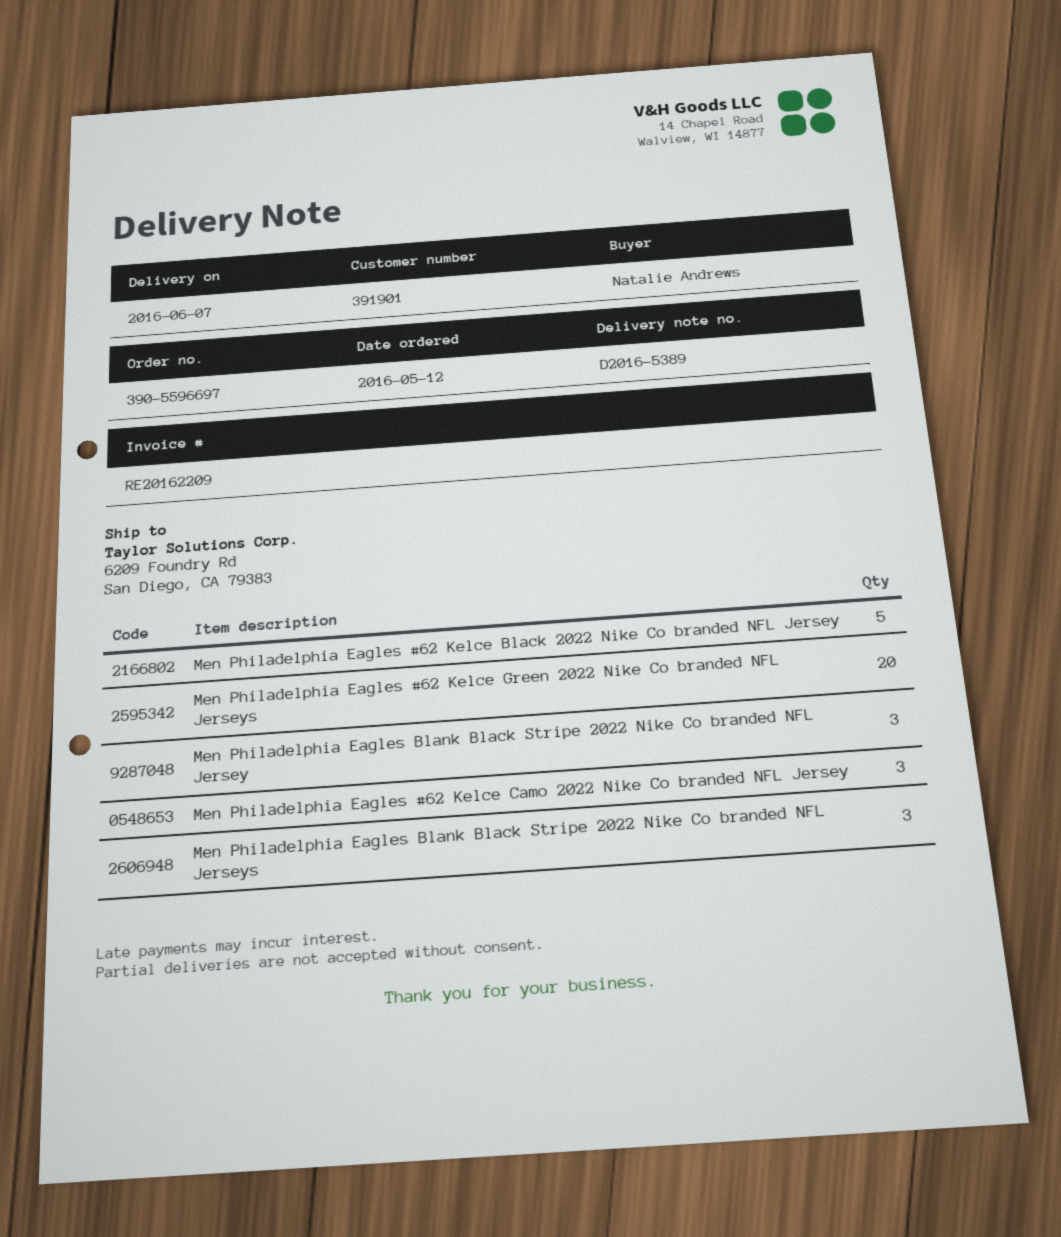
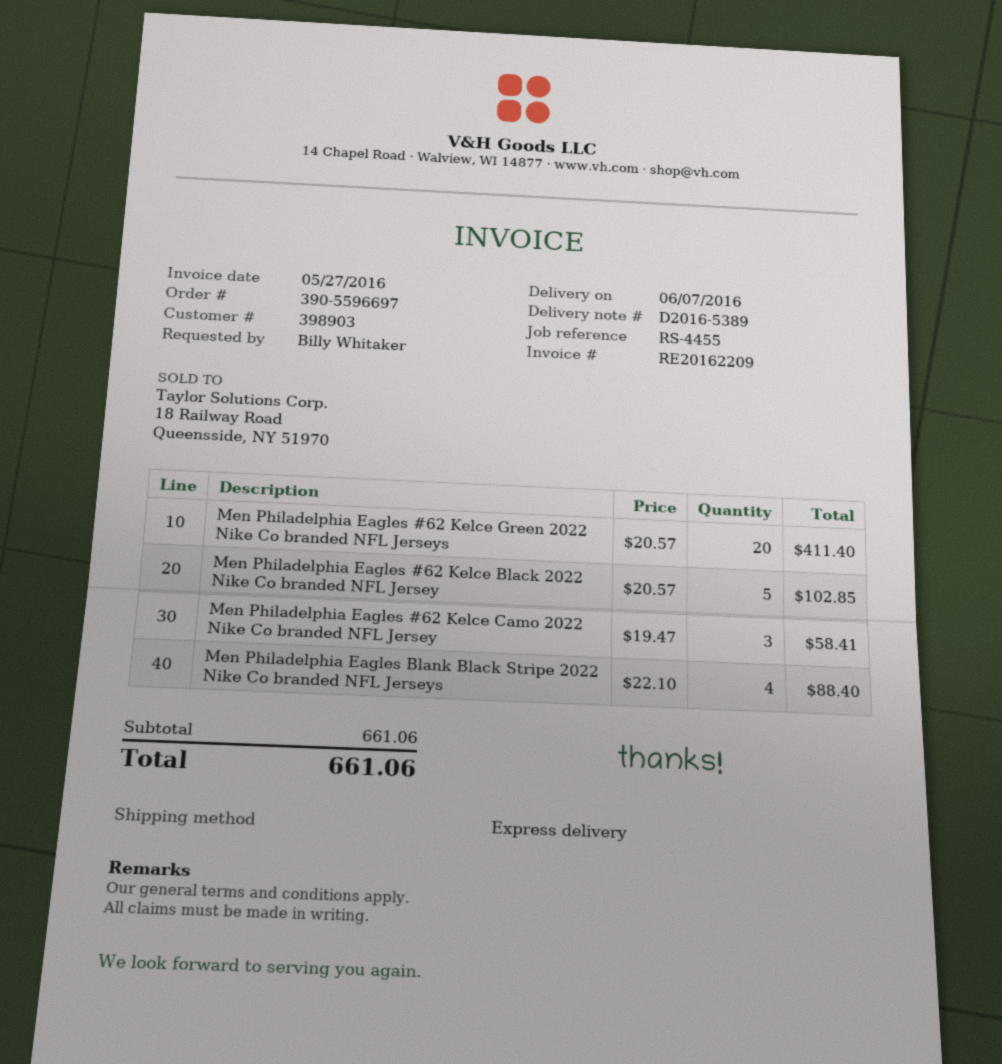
customer number: 391901 -> 398903
ordered by: Natalie Andrews -> Billy Whitaker
Men Philadelphia Eagles Blank Black Stripe 2022 Nike Co branded NFL Jersey: 3 -> none
Men Philadelphia Eagles Blank Black Stripe 2022 Nike Co branded NFL Jerseys: 3 -> 4

